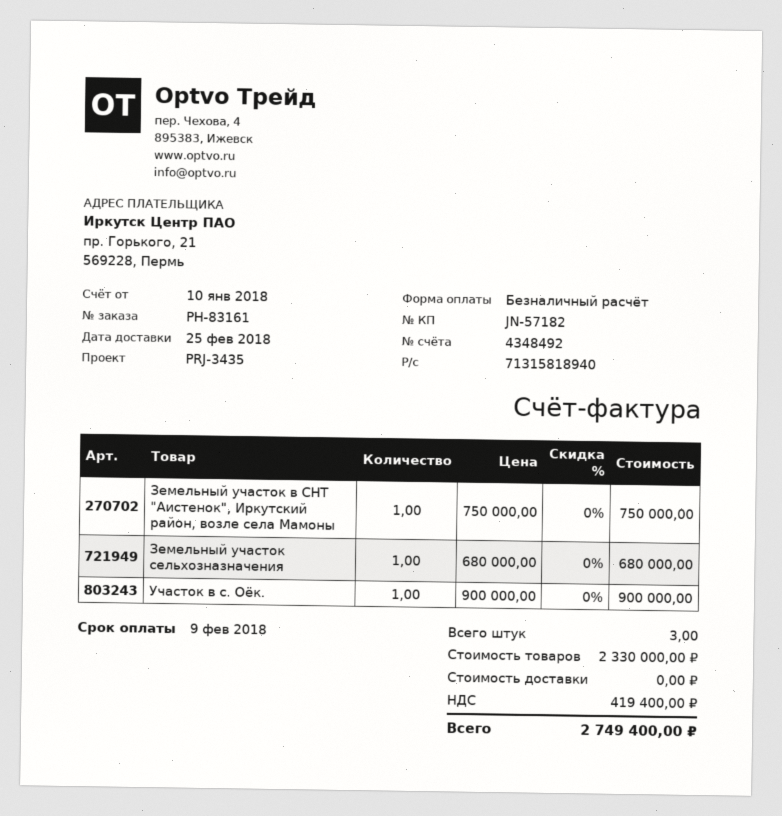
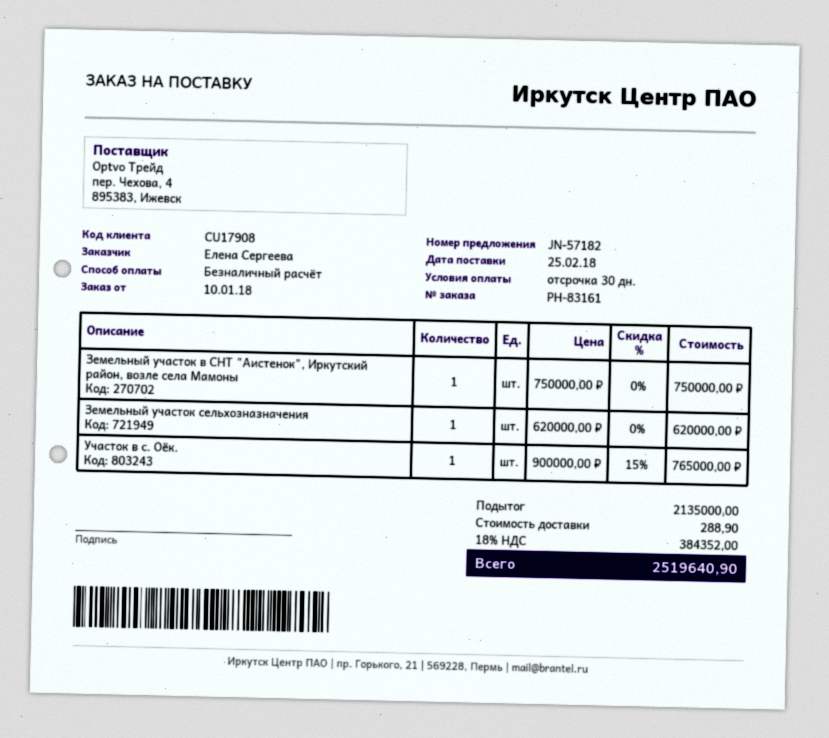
Земельный участок сельхозназначения: 1 x 680000.00 = 680000.00 -> 1 x 620000.00 = 620000.00
Участок в с. Оёк.: 1 x 900000.00 = 900000.00 -> 1 x 900000.00 - 15% = 765000.00
subtotal: 2330000.00 -> 2135000.00
shipping: 0.00 -> 288.90
tax: 419400.00 -> 384352.00
total: 2749400.00 -> 2519640.90

